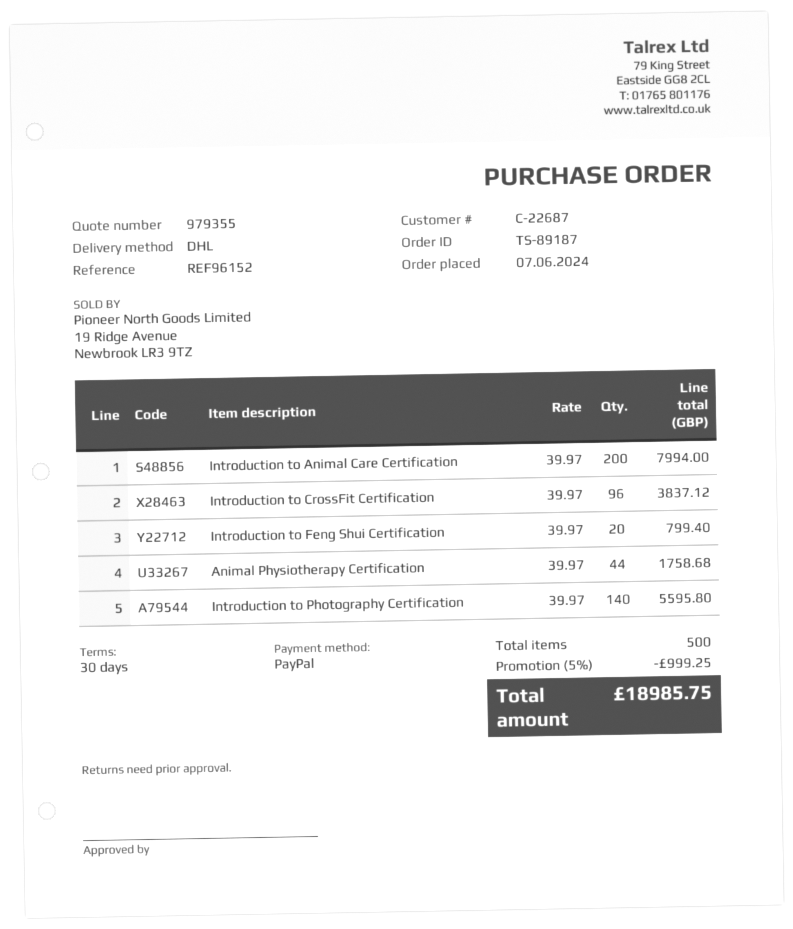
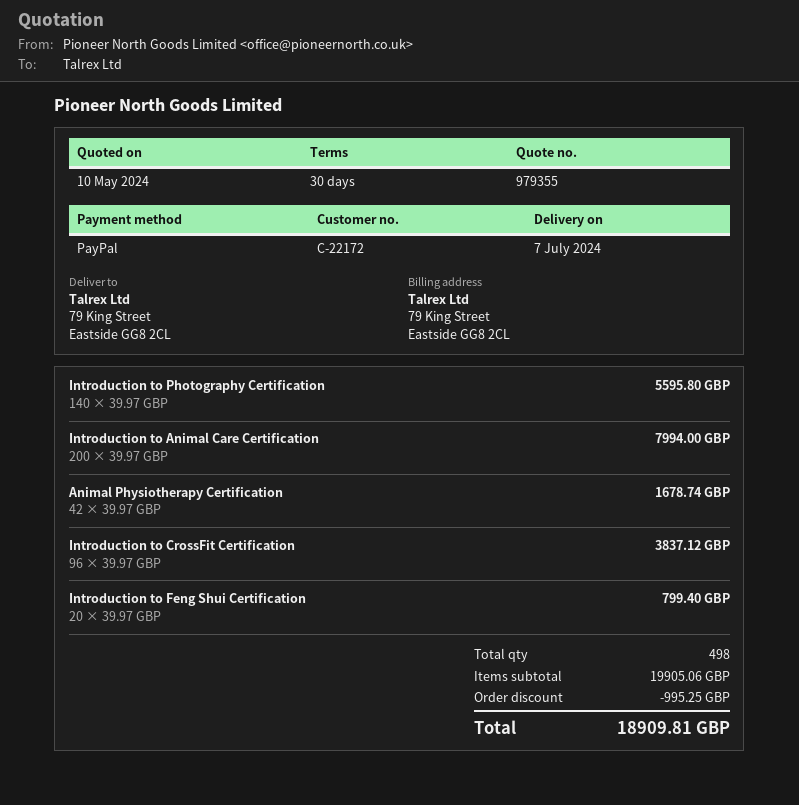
customer number: C-22687 -> C-22172
Animal Physiotherapy Certification: 44 x 39.97 = 1758.68 -> 42 x 39.97 = 1678.74
total quantity: 500 -> 498
discount: 999.25 -> 995.25
total: 18985.75 -> 18909.81

